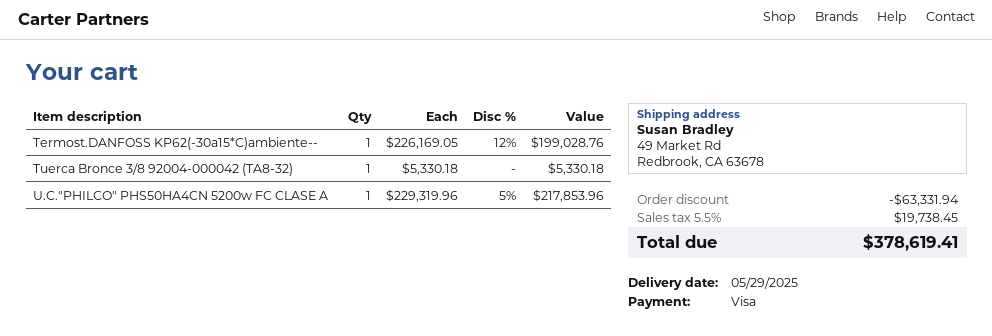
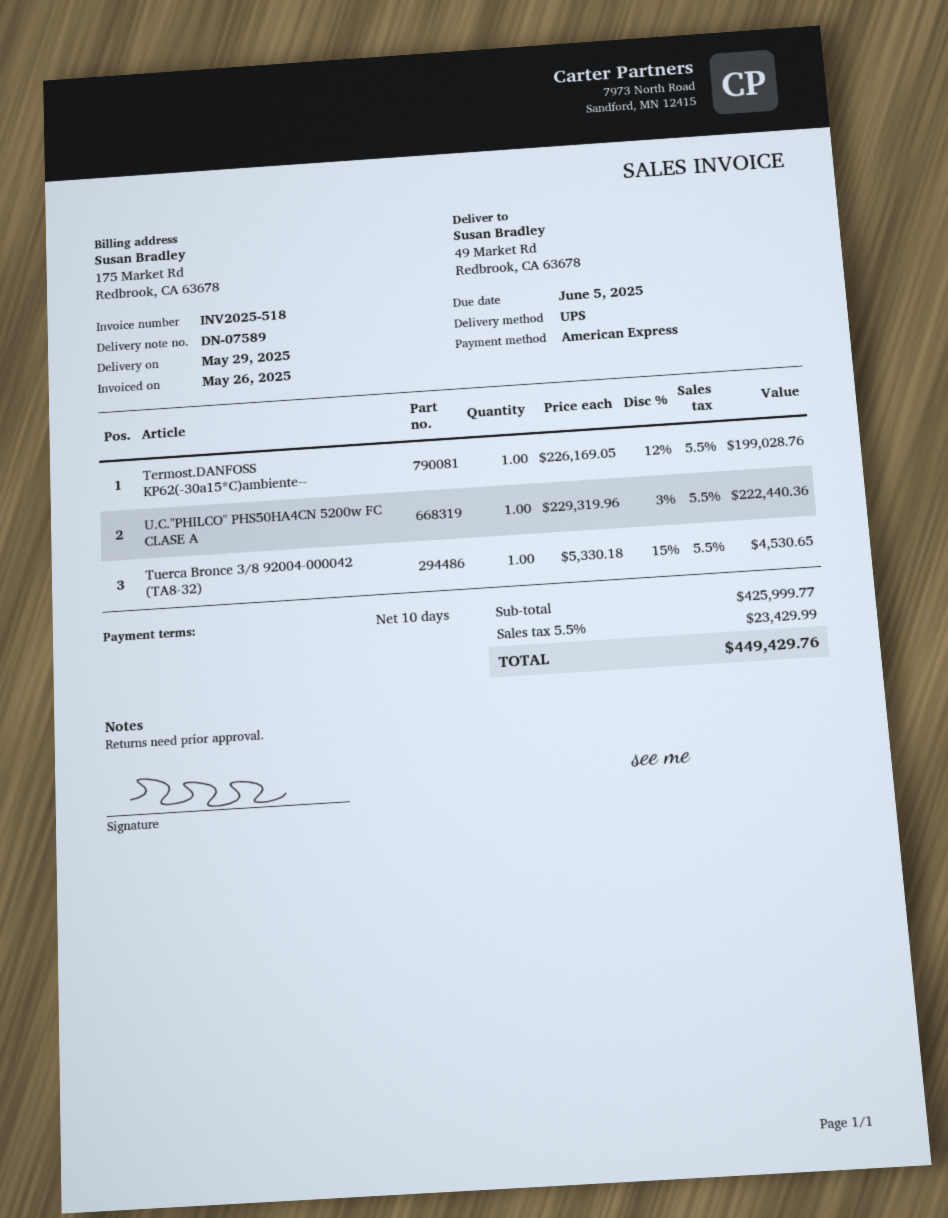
payment method: Visa -> American Express
Tuerca Bronce 3/8 92004-000042 (TA8-32): 1 x 5330.18 = 5330.18 -> 1 x 5330.18 - 15% = 4530.65
U.C."PHILCO" PHS50HA4CN 5200w FC CLASE A: 1 x 229319.96 - 5% = 217853.96 -> 1 x 229319.96 - 3% = 222440.36
discount: 63331.94 -> none
tax: 5.5% = 19738.45 -> 5.5% = 23429.99
total: 378619.41 -> 449429.76

